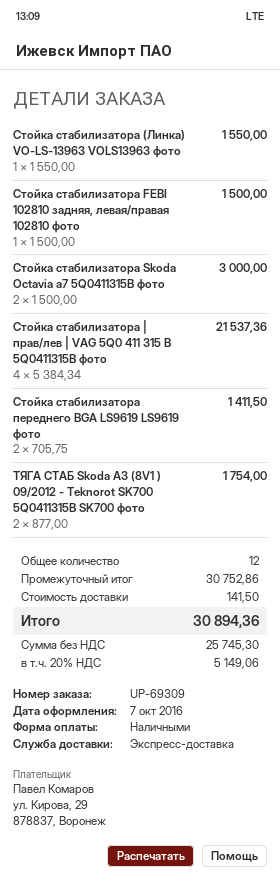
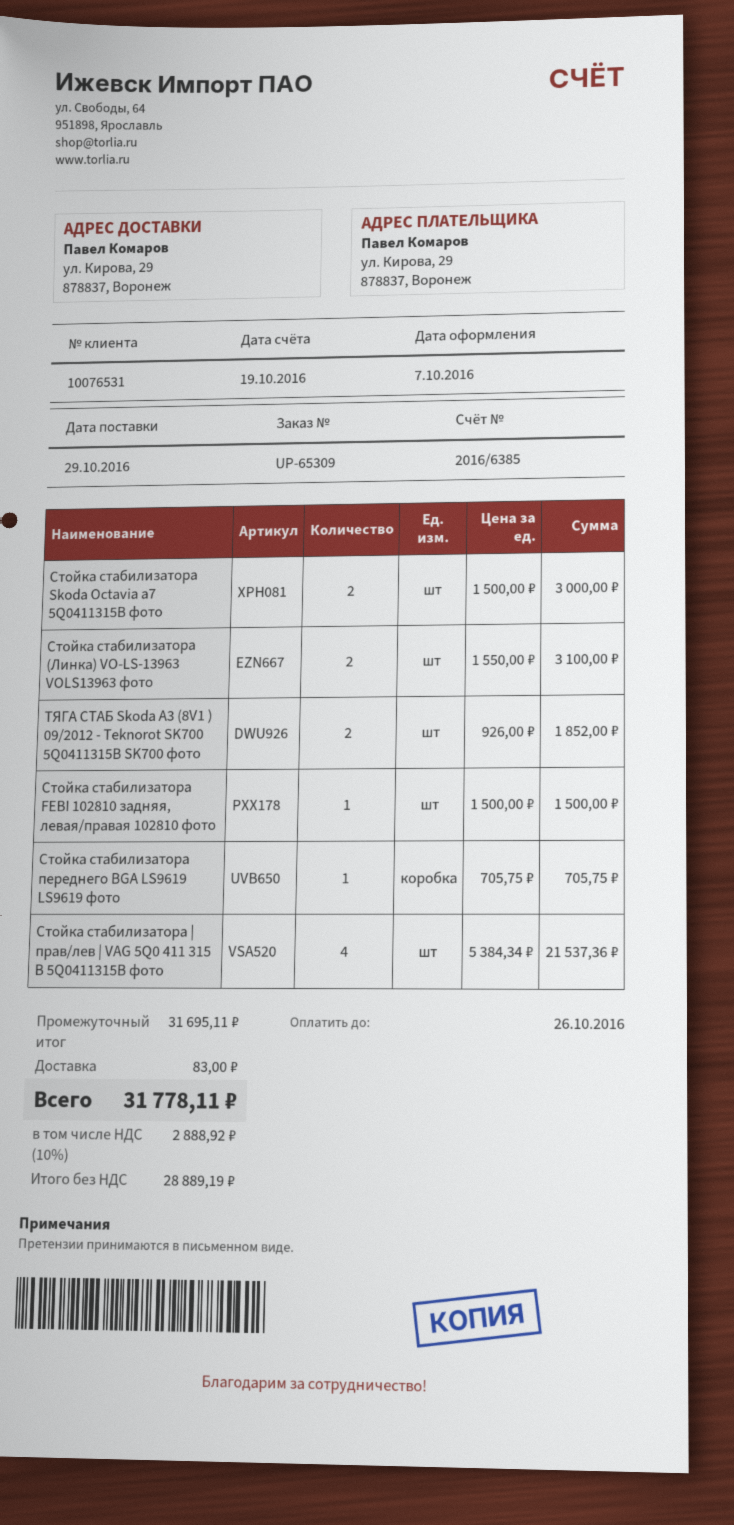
order number: UP-69309 -> UP-65309
Стойка стабилизатора (Линка) VO-LS-13963 VOLS13963 фото: 1 x 1550.00 = 1550.00 -> 2 x 1550.00 = 3100.00
Стойка стабилизатора переднего BGA LS9619 LS9619 фото: 2 x 705.75 = 1411.50 -> 1 x 705.75 = 705.75
ТЯГА СТАБ Skoda A3 (8V1 ) 09/2012 - Teknorot SK700 5Q0411315B SK700 фото: 2 x 877.00 = 1754.00 -> 2 x 926.00 = 1852.00
subtotal: 30752.86 -> 31695.11
shipping: 141.50 -> 83.00
net: 25745.30 -> 28889.19
tax: 20% = 5149.06 -> 10% = 2888.92
total: 30894.36 -> 31778.11

